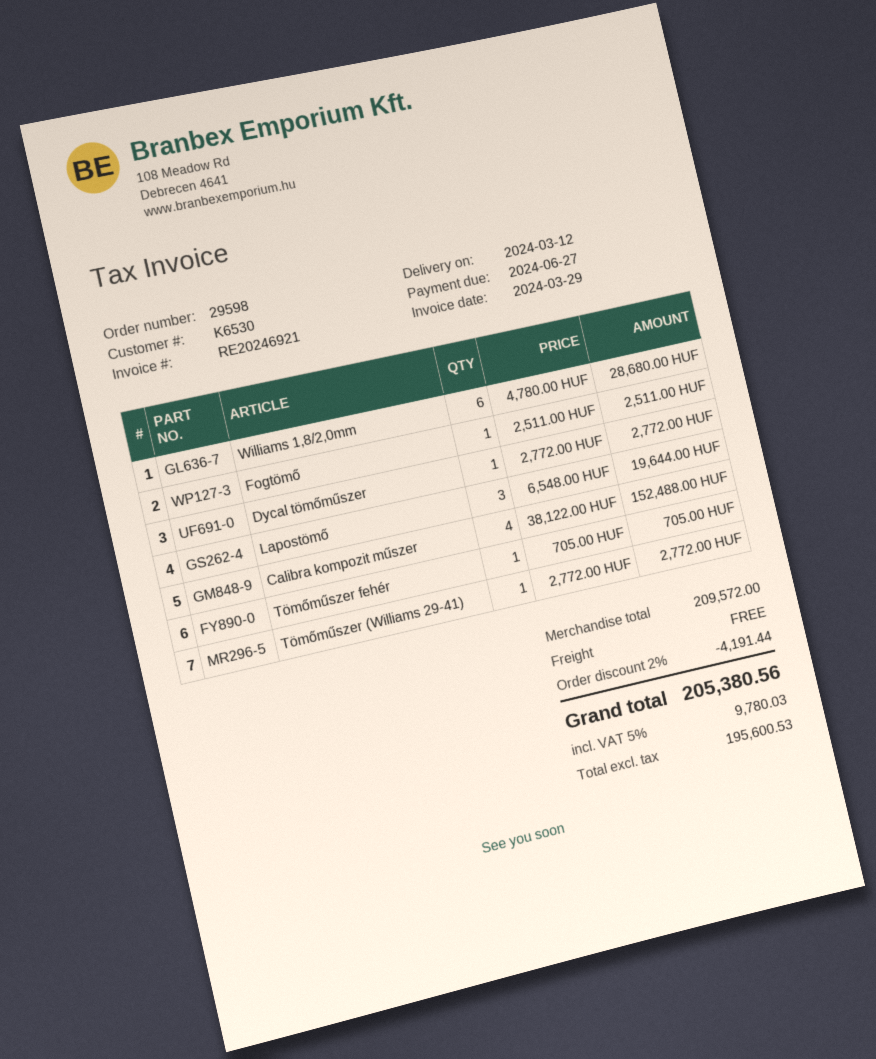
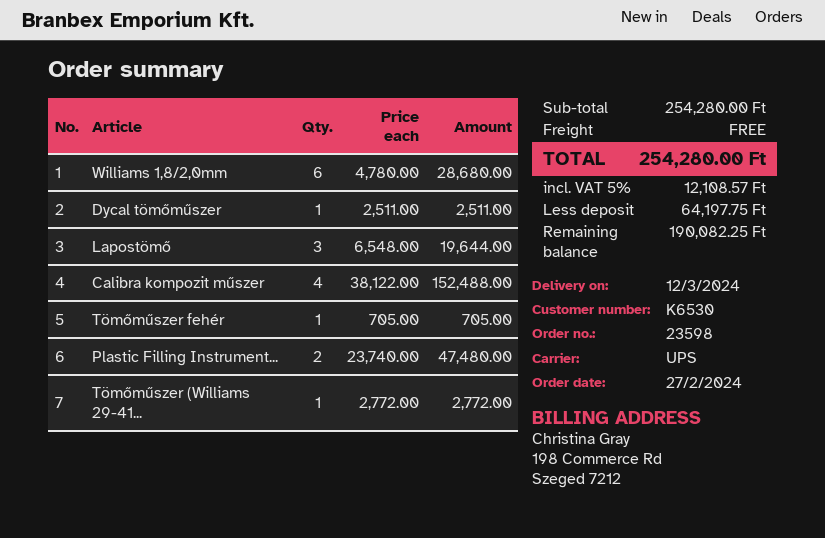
order number: 29598 -> 23598
Fogtömő: 1 x 2511.00 = 2511.00 -> none
Dycal tömőműszer: 1 x 2772.00 = 2772.00 -> 1 x 2511.00 = 2511.00
Plastic Filling Instrument...: none -> 2 x 23740.00 = 47480.00
subtotal: 209572.00 -> 254280.00
discount: 2% = 4191.44 -> none
tax: 5% = 9780.03 -> 5% = 12108.57
total: 205380.56 -> 254280.00

